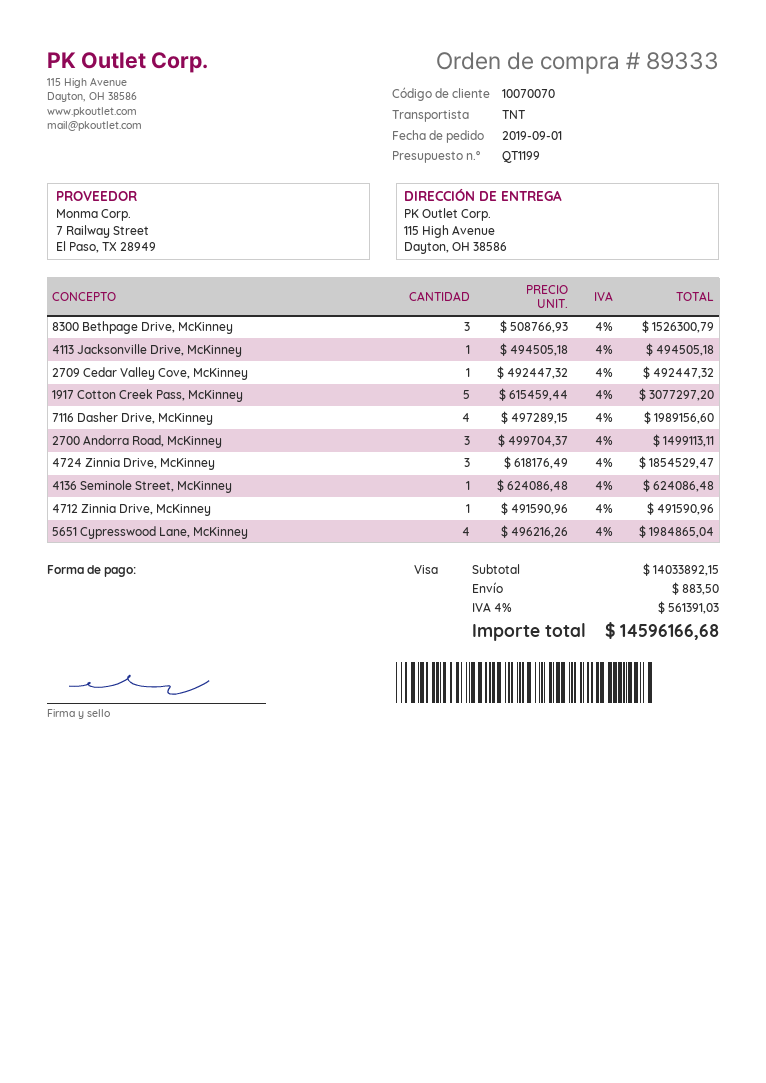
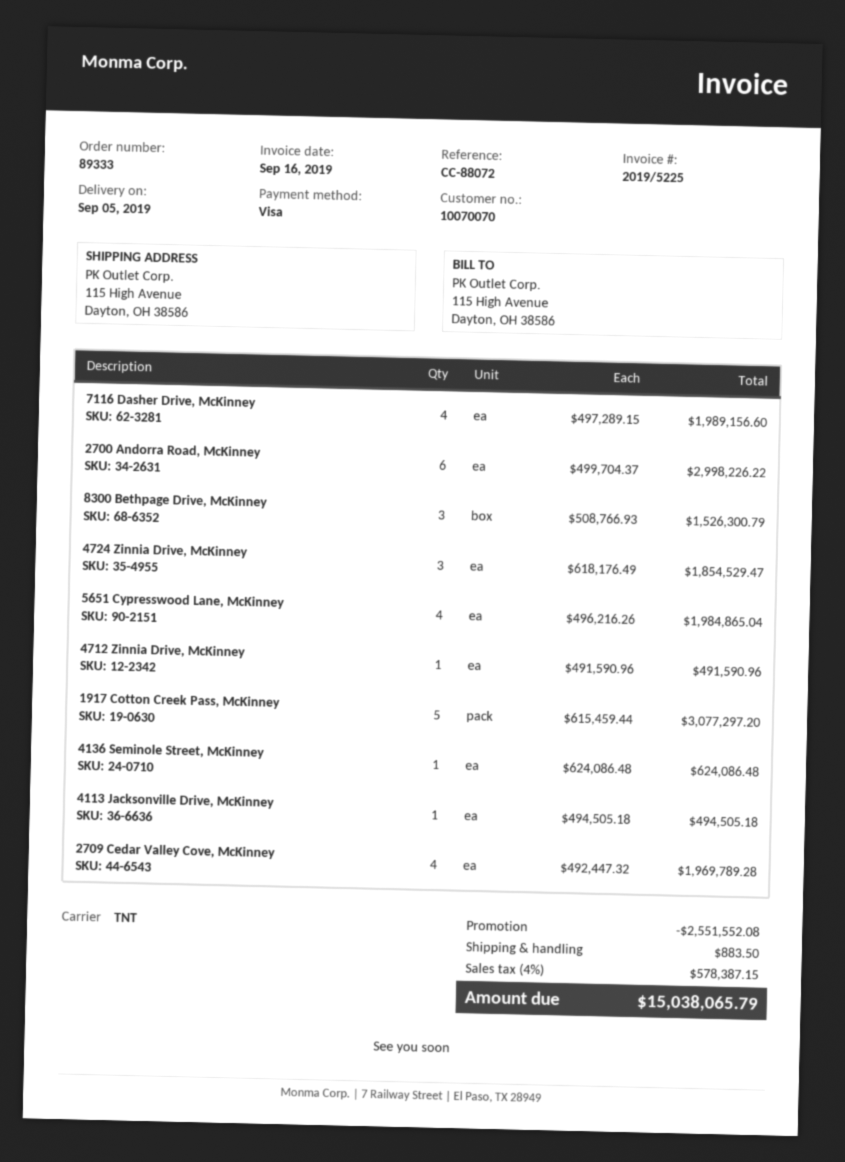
2709 Cedar Valley Cove, McKinney: 1 x 492447.32 = 492447.32 -> 4 x 492447.32 = 1969789.28
2700 Andorra Road, McKinney: 3 x 499704.37 = 1499113.11 -> 6 x 499704.37 = 2998226.22
discount: none -> 2551552.08
tax: 4% = 561391.03 -> 4% = 578387.15
total: 14596166.68 -> 15038065.79

